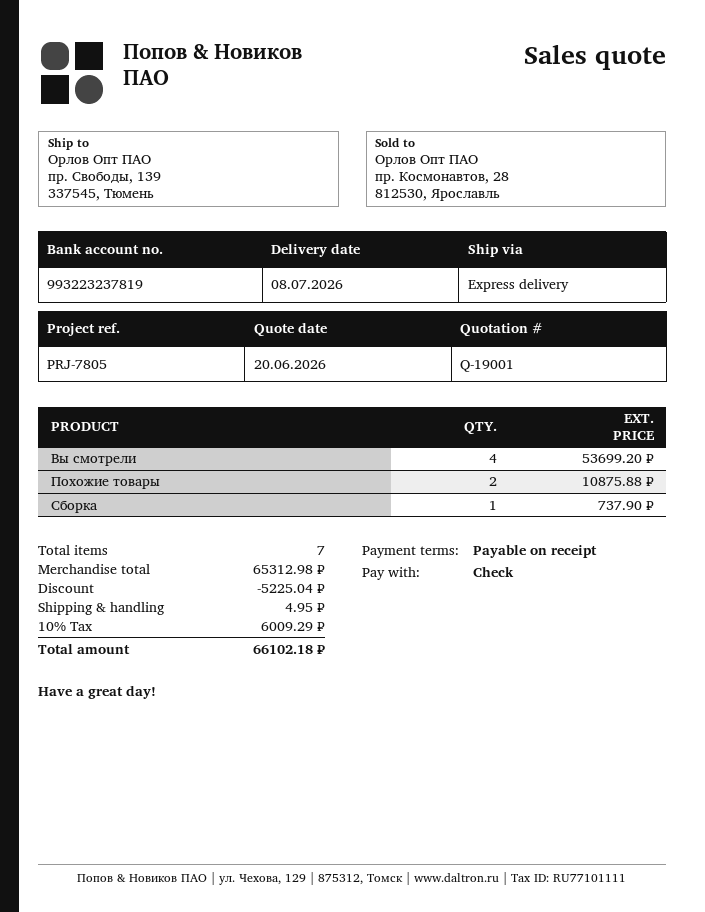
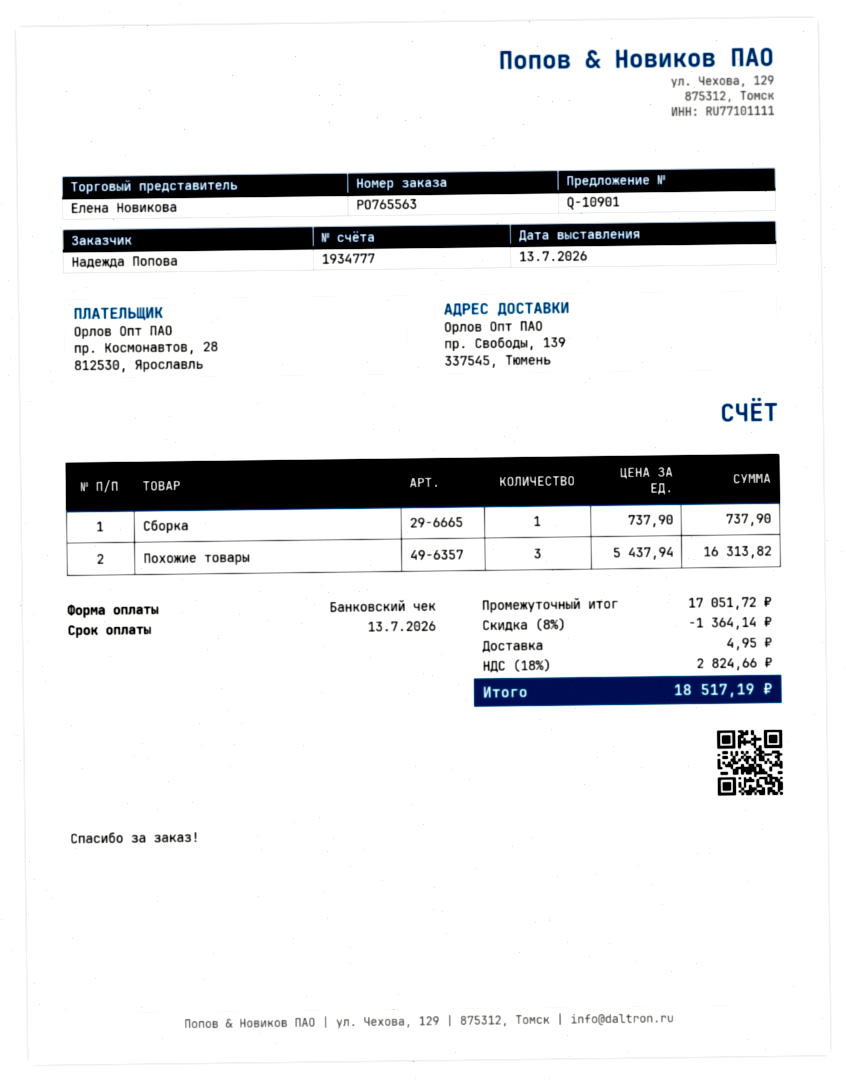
quote number: Q-19001 -> Q-10901
Вы смотрели: 4 for 53699.20 -> none
Похожие товары: 2 for 10875.88 -> 3 for 16313.82
subtotal: 65312.98 -> 17051.72
discount: 5225.04 -> 1364.14
tax: 10% = 6009.29 -> 18% = 2824.66
total: 66102.18 -> 18517.19

